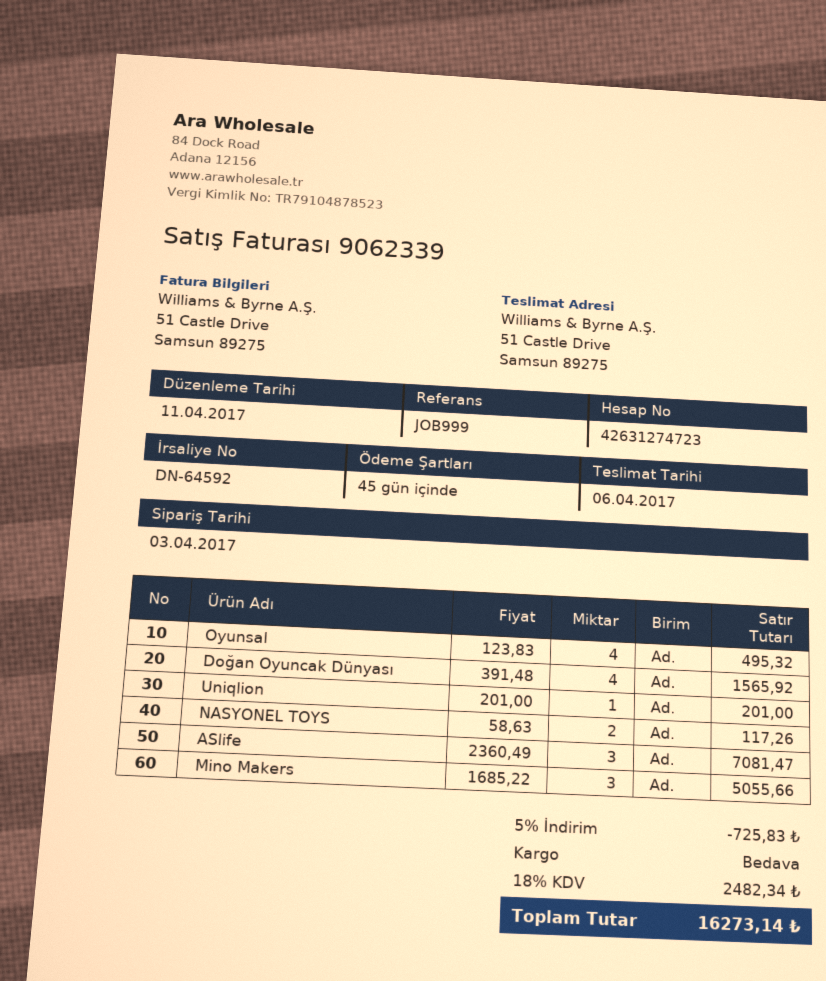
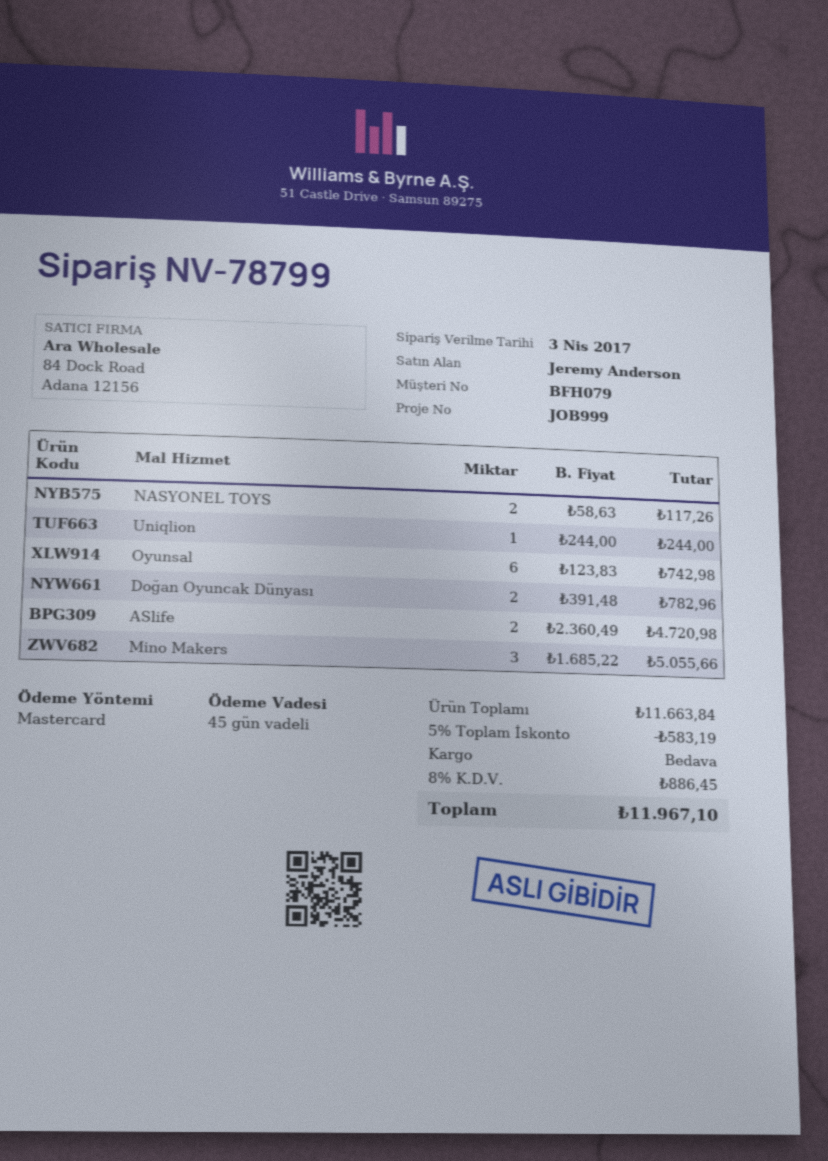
Oyunsal: 4 x 123.83 = 495.32 -> 6 x 123.83 = 742.98
Doğan Oyuncak Dünyası: 4 x 391.48 = 1565.92 -> 2 x 391.48 = 782.96
Uniqlion: 1 x 201.00 = 201.00 -> 1 x 244.00 = 244.00
ASlife: 3 x 2360.49 = 7081.47 -> 2 x 2360.49 = 4720.98
discount: 5% = 725.83 -> 5% = 583.19
tax: 18% = 2482.34 -> 8% = 886.45
total: 16273.14 -> 11967.10

